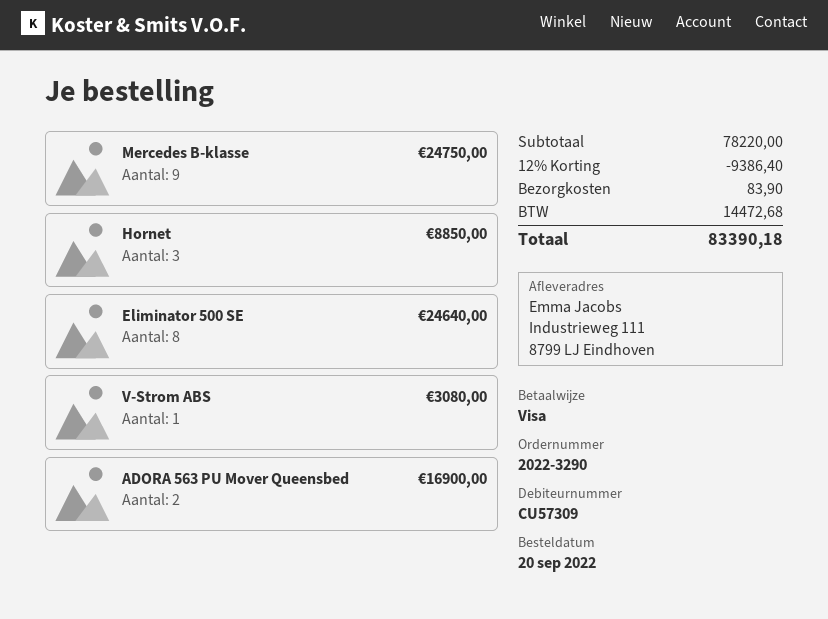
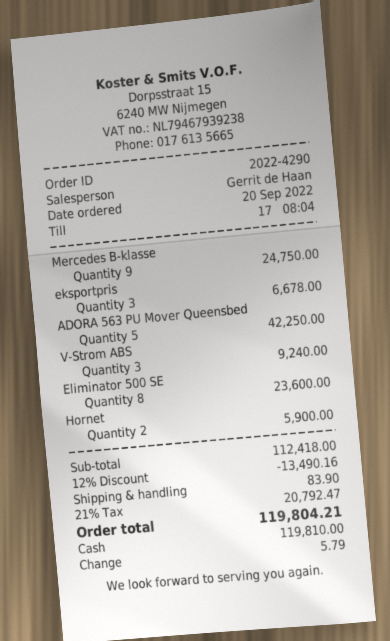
order number: 2022-3290 -> 2022-4290
payment method: Visa -> cash
Hornet: 3 for 8850.00 -> 2 for 5900.00
Eliminator 500 SE: 8 for 24640.00 -> 8 for 23600.00
V-Strom ABS: 1 for 3080.00 -> 3 for 9240.00
ADORA 563 PU Mover Queensbed: 2 for 16900.00 -> 5 for 42250.00
eksportpris: none -> 3 for 6678.00
subtotal: 78220.00 -> 112418.00
discount: 12% = 9386.40 -> 12% = 13490.16
tax: 14472.68 -> 20792.47
total: 83390.18 -> 119804.21

